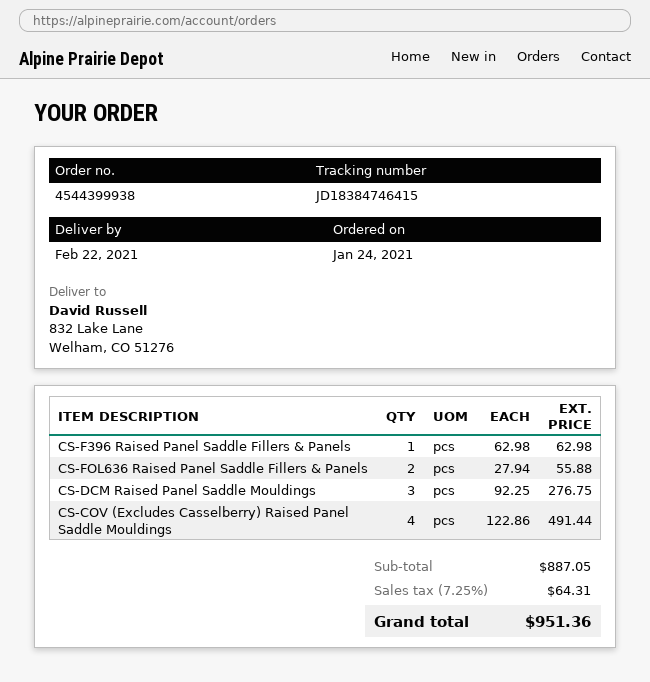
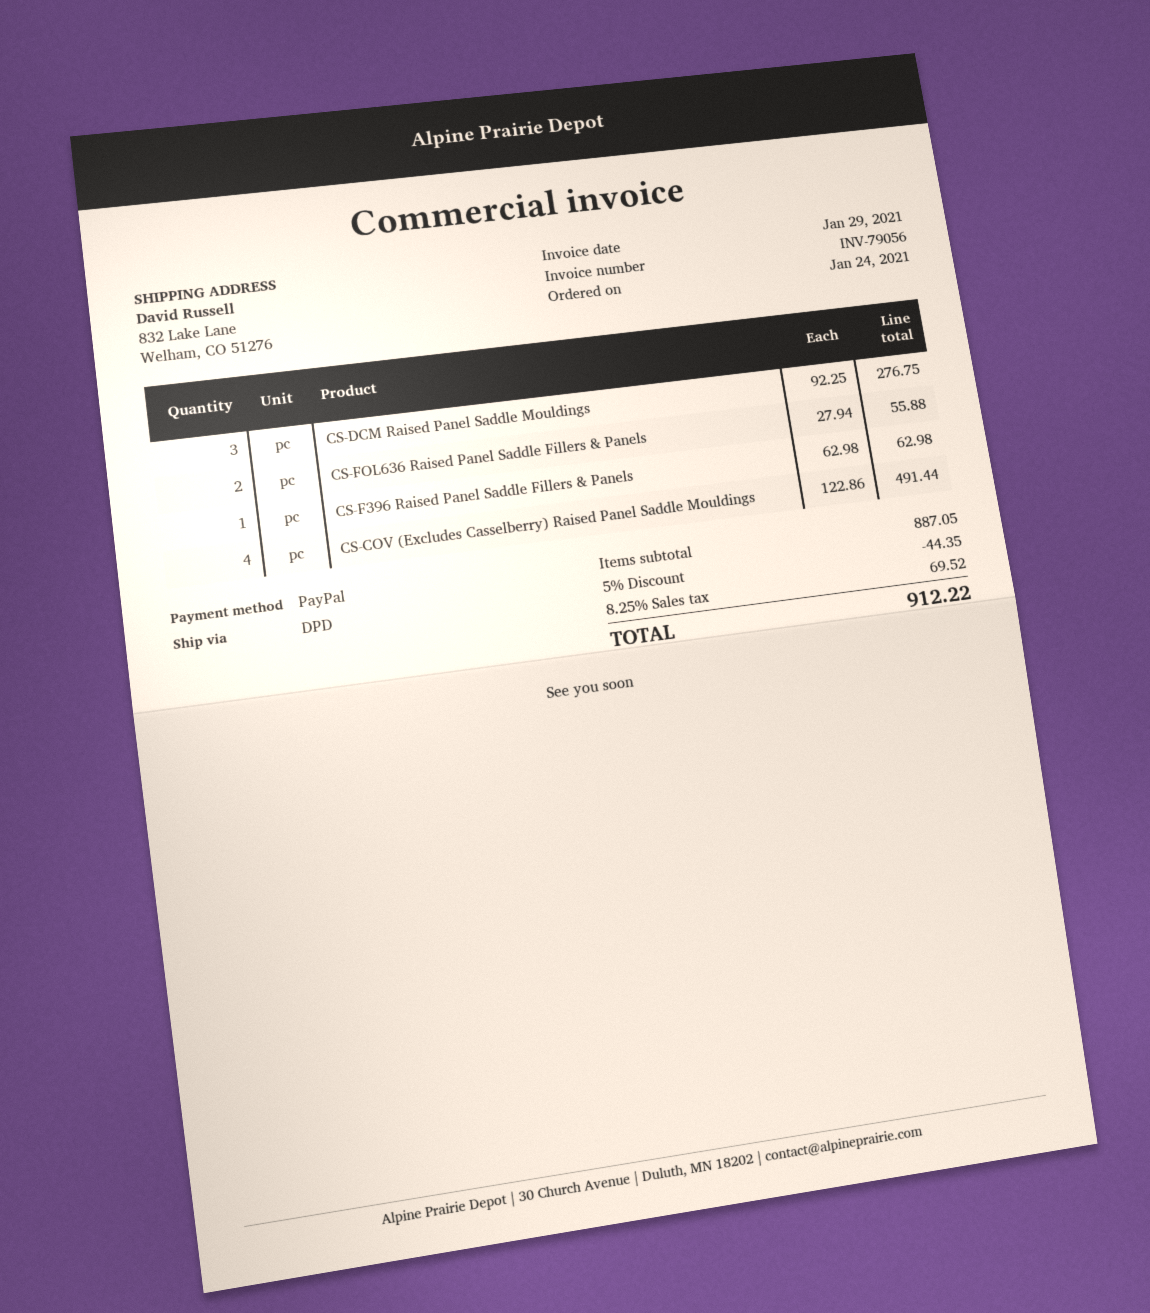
discount: none -> 5% = 44.35
tax: 7.25% = 64.31 -> 8.25% = 69.52
total: 951.36 -> 912.22

